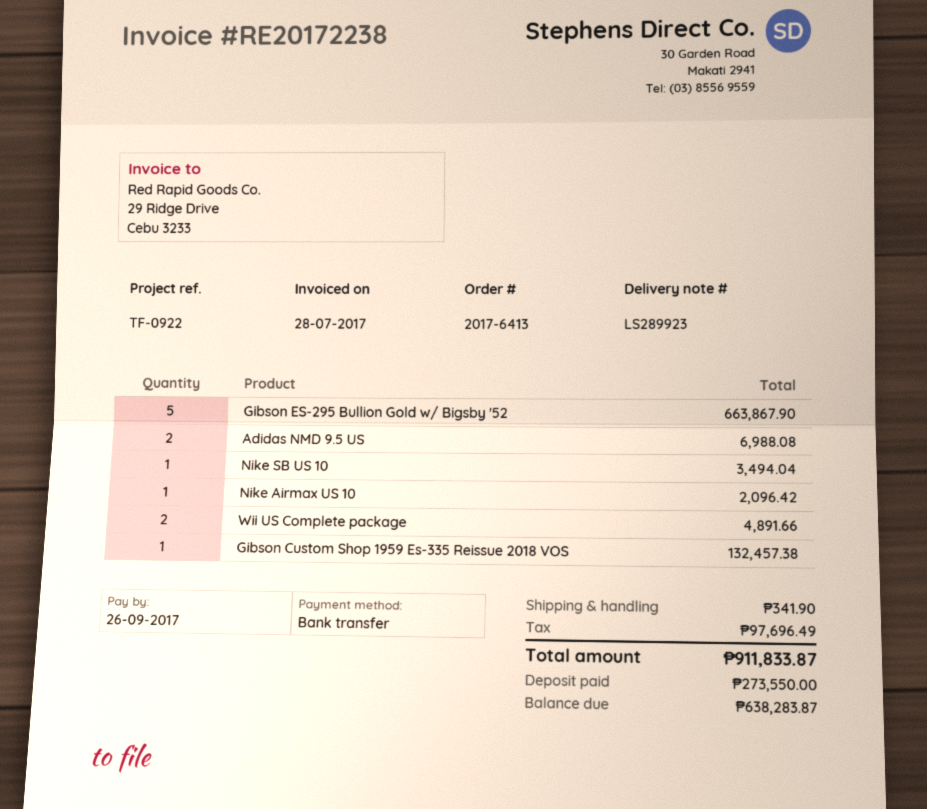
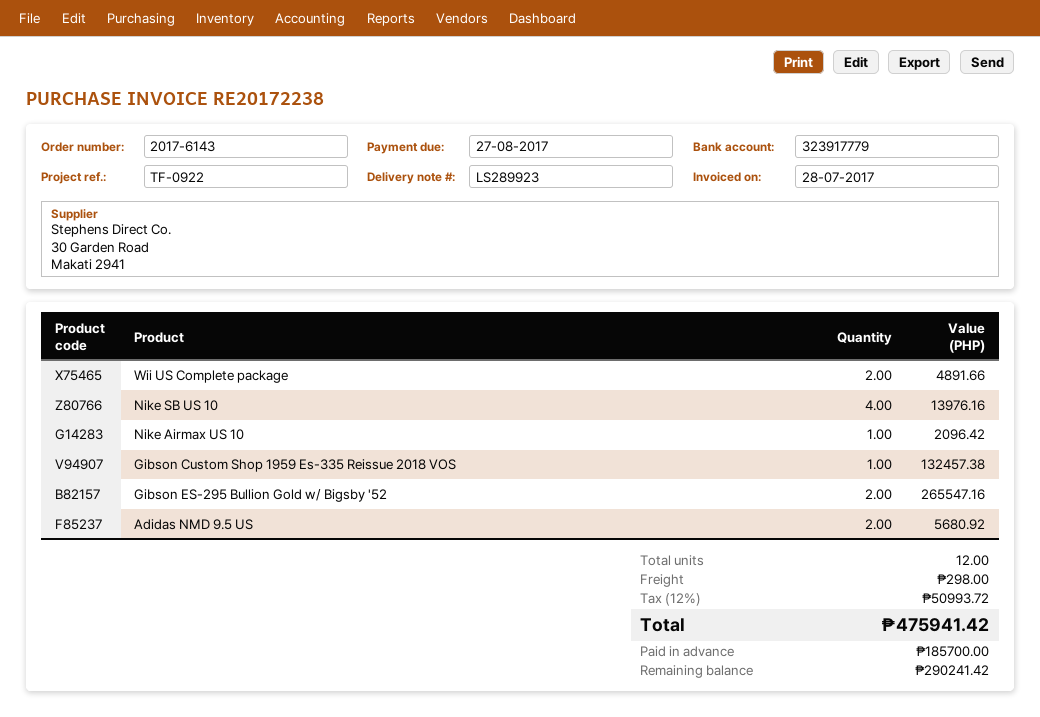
order number: 2017-6413 -> 2017-6143
due date: 2017-09-26 -> 2017-08-27
Gibson ES-295 Bullion Gold w/ Bigsby '52: 5 for 663867.90 -> 2 for 265547.16
Adidas NMD 9.5 US: 2 for 6988.08 -> 2 for 5680.92
Nike SB US 10: 1 for 3494.04 -> 4 for 13976.16
shipping: 341.90 -> 298.00
tax: 97696.49 -> 50993.72
total: 911833.87 -> 475941.42
deposit: 273550.00 -> 185700.00
balance: 638283.87 -> 290241.42

